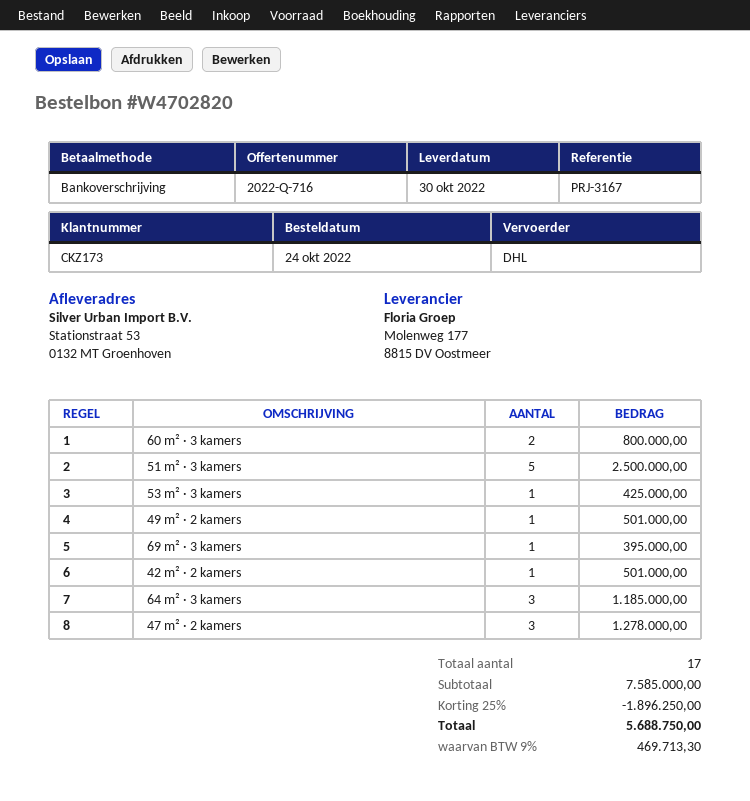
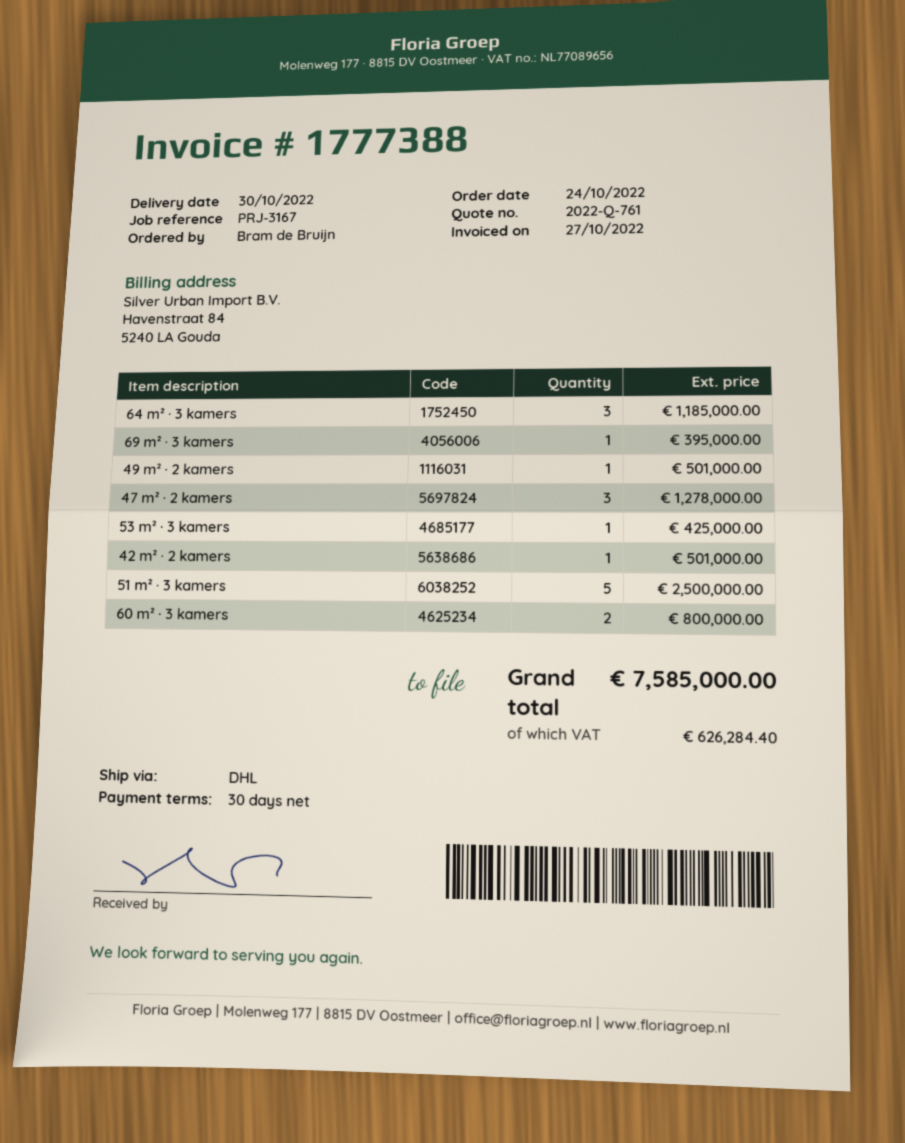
quote number: 2022-Q-716 -> 2022-Q-761
discount: 25% = 1896250.00 -> none
tax: 469713.30 -> 626284.40
total: 5688750.00 -> 7585000.00

